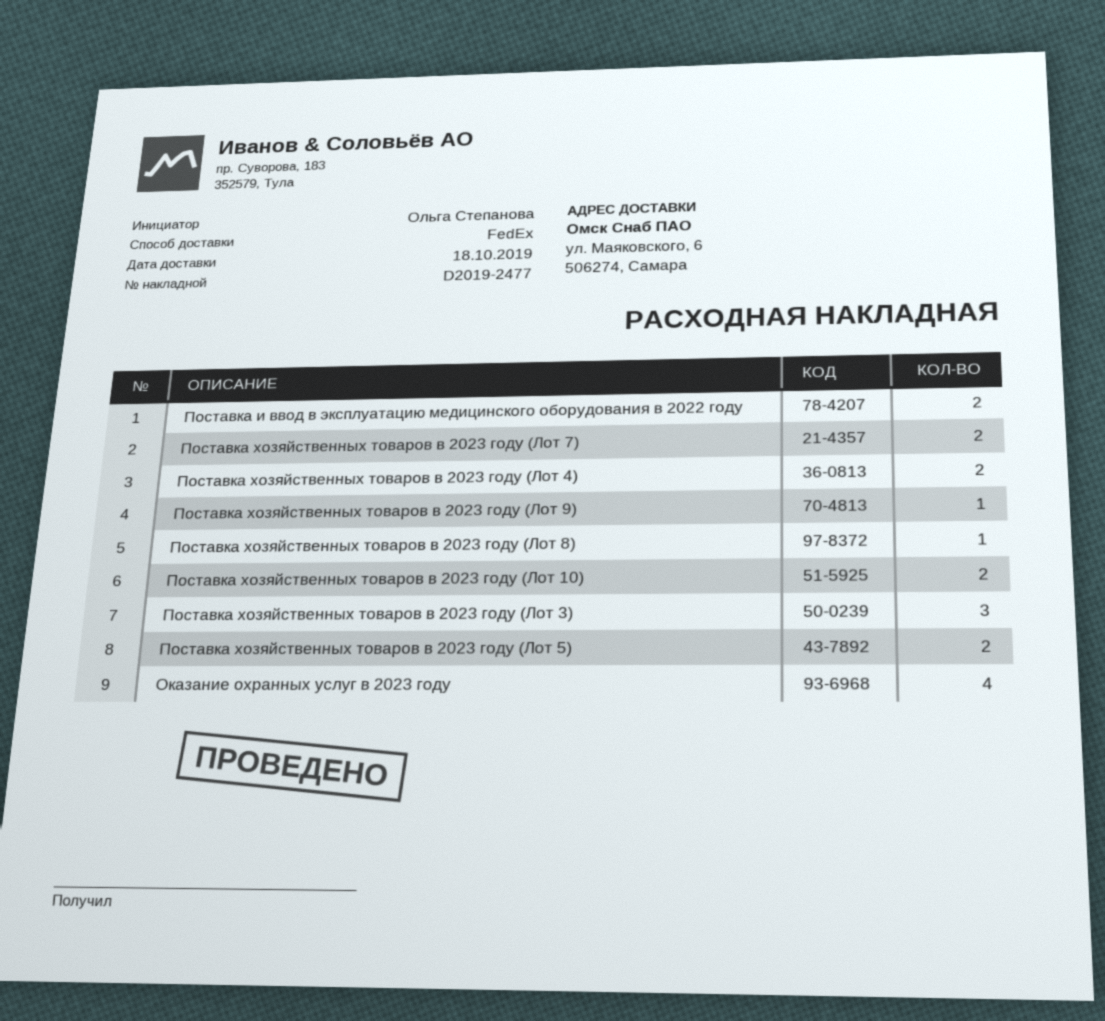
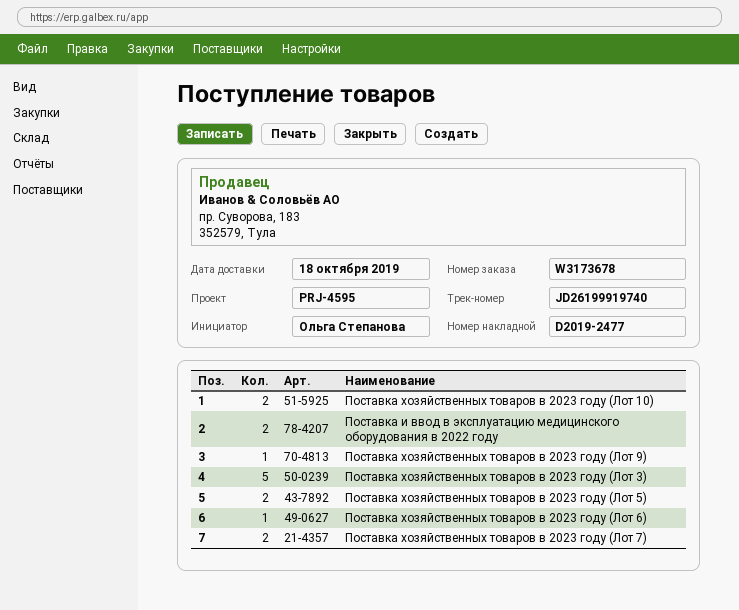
Поставка хозяйственных товаров в 2023 году (Лот 4): 2 -> none
Поставка хозяйственных товаров в 2023 году (Лот 8): 1 -> none
Поставка хозяйственных товаров в 2023 году (Лот 3): 3 -> 5
Оказание охранных услуг в 2023 году: 4 -> none
Поставка хозяйственных товаров в 2023 году (Лот 6): none -> 1

